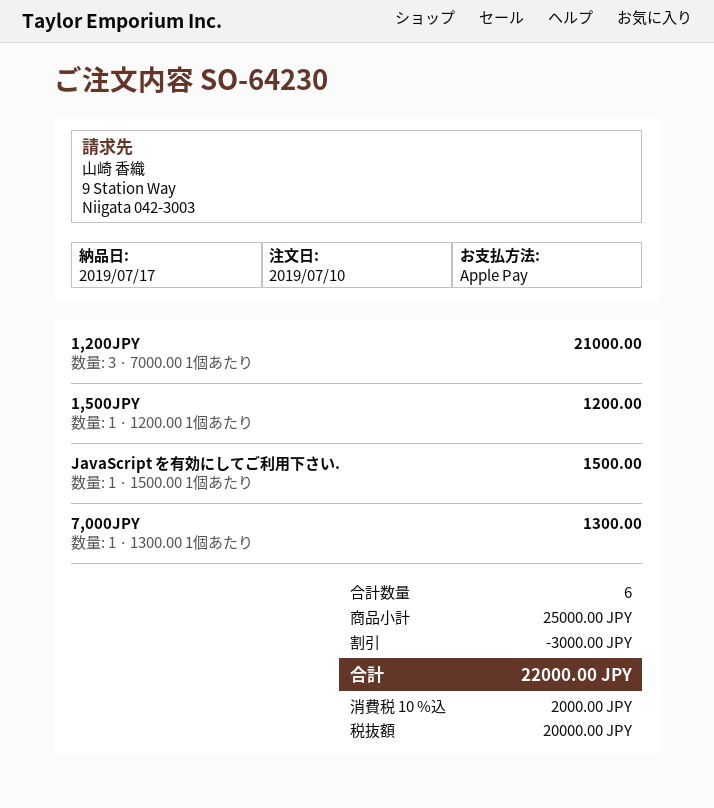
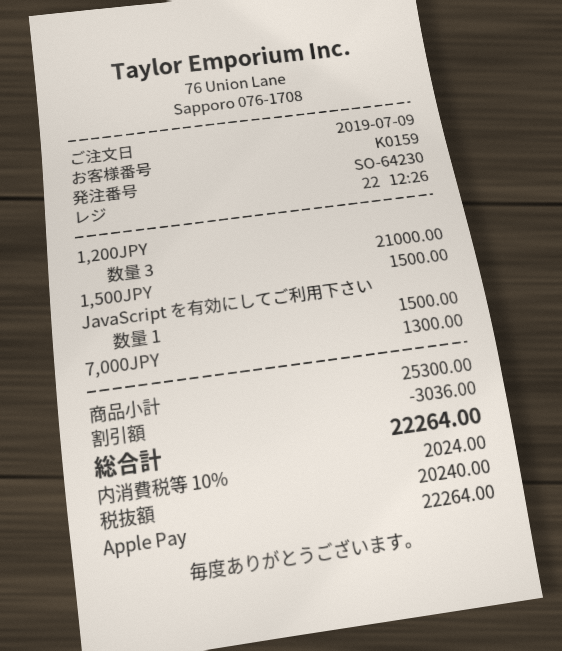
order date: 2019-07-10 -> 2019-07-09
1,500JPY: 1 for 1200.00 -> 1 for 1500.00
subtotal: 25000.00 -> 25300.00
discount: 3000.00 -> 3036.00
net: 20000.00 -> 20240.00
tax: 10% = 2000.00 -> 10% = 2024.00
total: 22000.00 -> 22264.00

